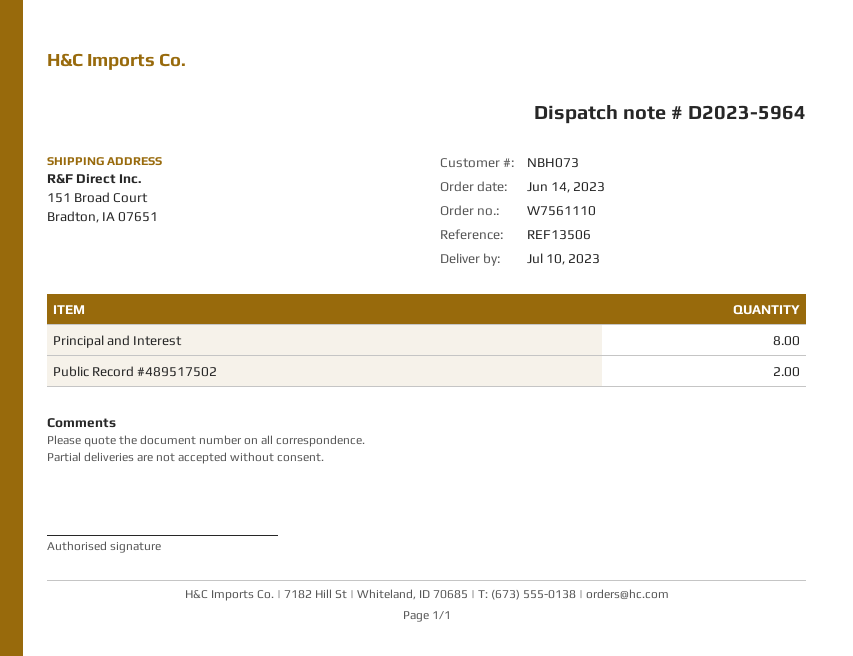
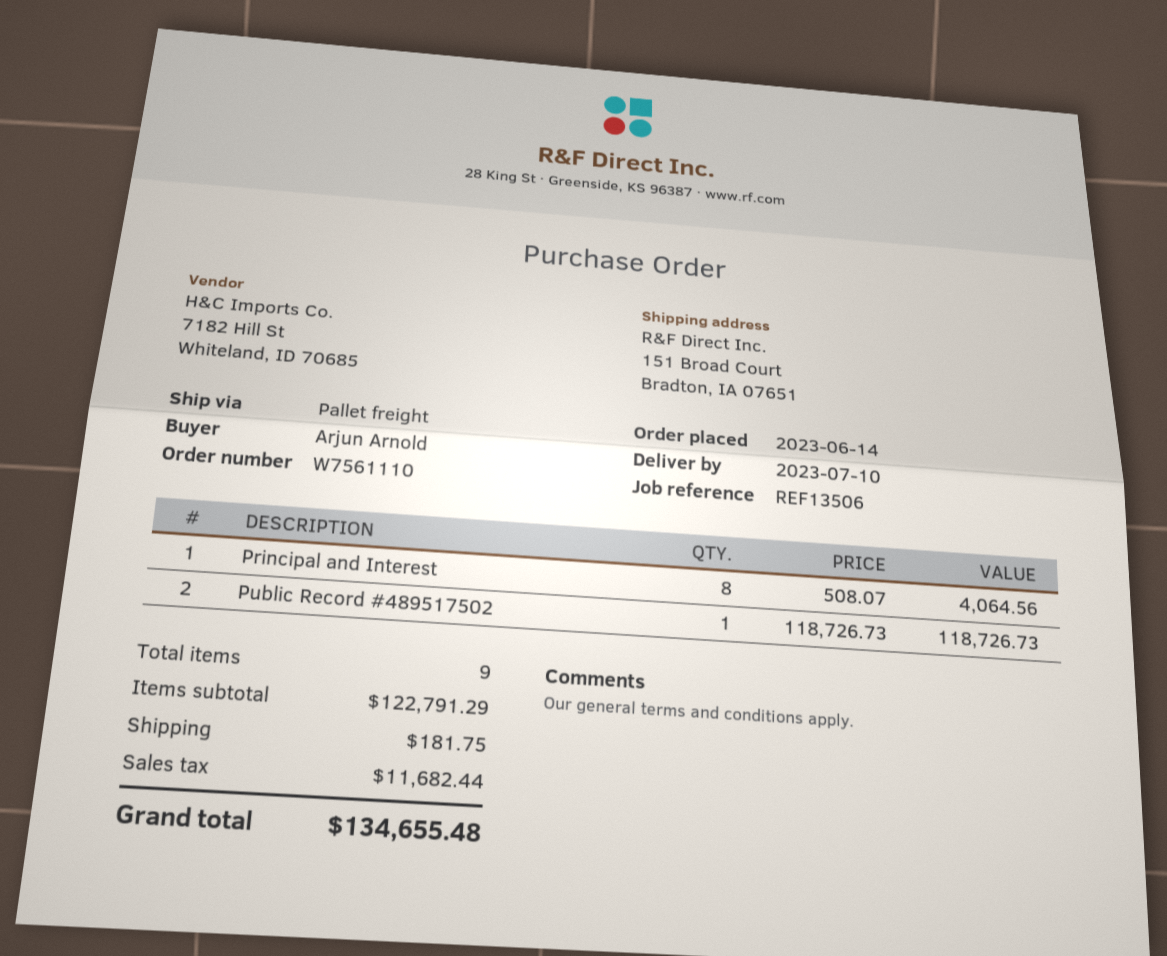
Public Record #489517502: 2 -> 1

